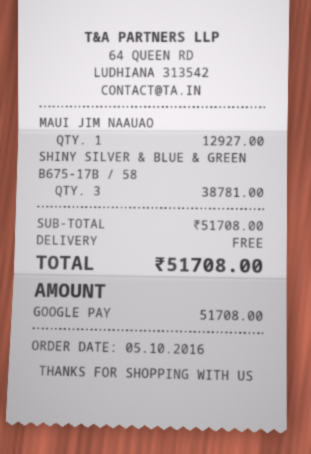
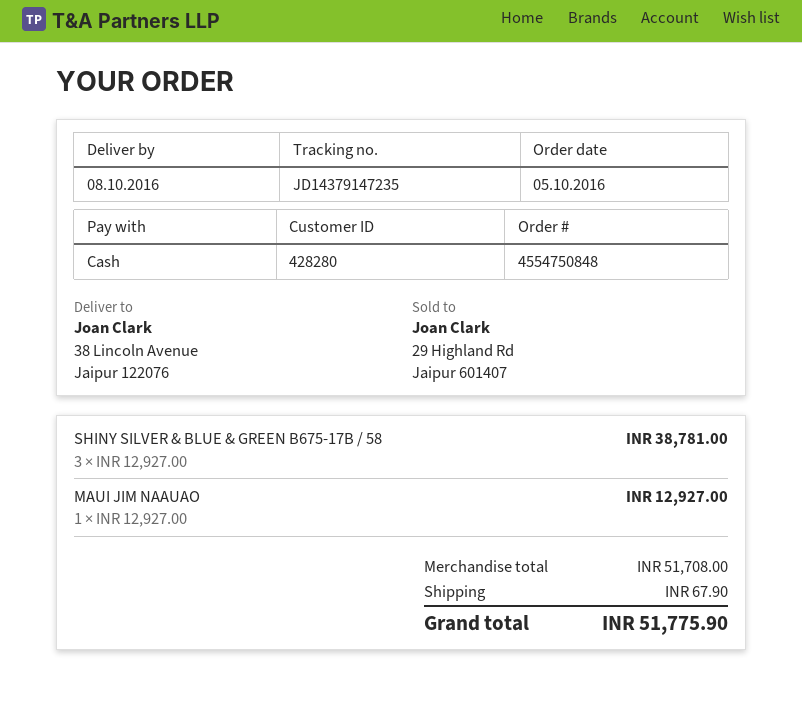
payment method: Google Pay -> cash
shipping: 0.00 -> 67.90
total: 51708.00 -> 51775.90

